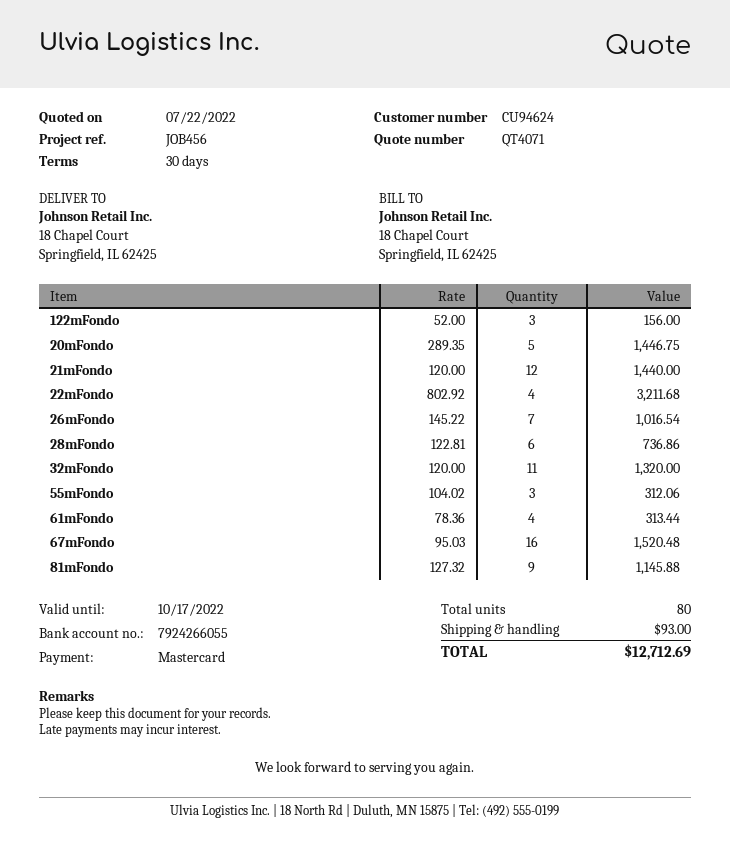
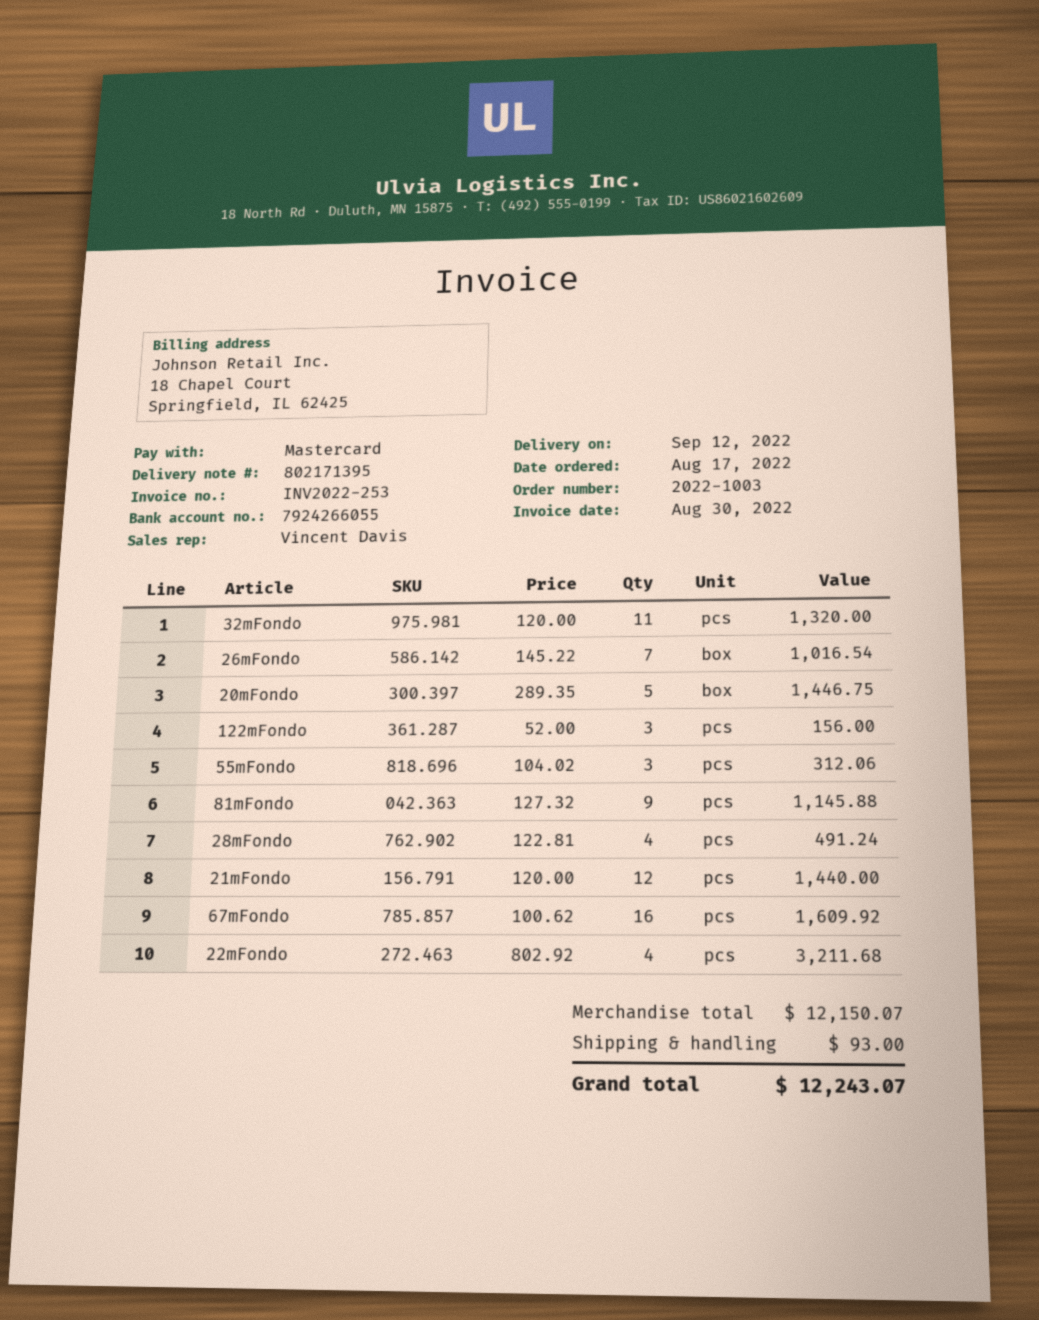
28mFondo: 6 x 122.81 = 736.86 -> 4 x 122.81 = 491.24
61mFondo: 4 x 78.36 = 313.44 -> none
67mFondo: 16 x 95.03 = 1520.48 -> 16 x 100.62 = 1609.92
total: 12712.69 -> 12243.07

